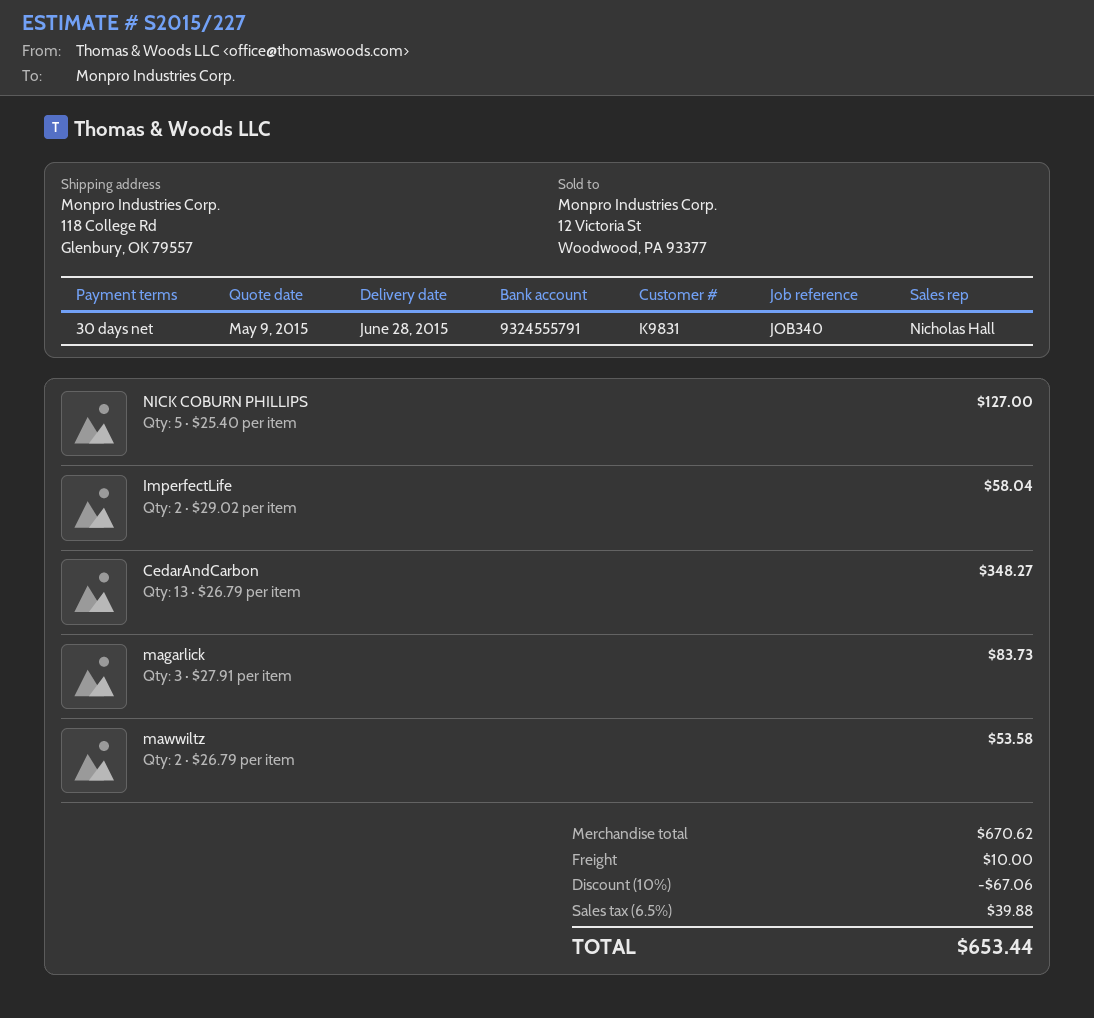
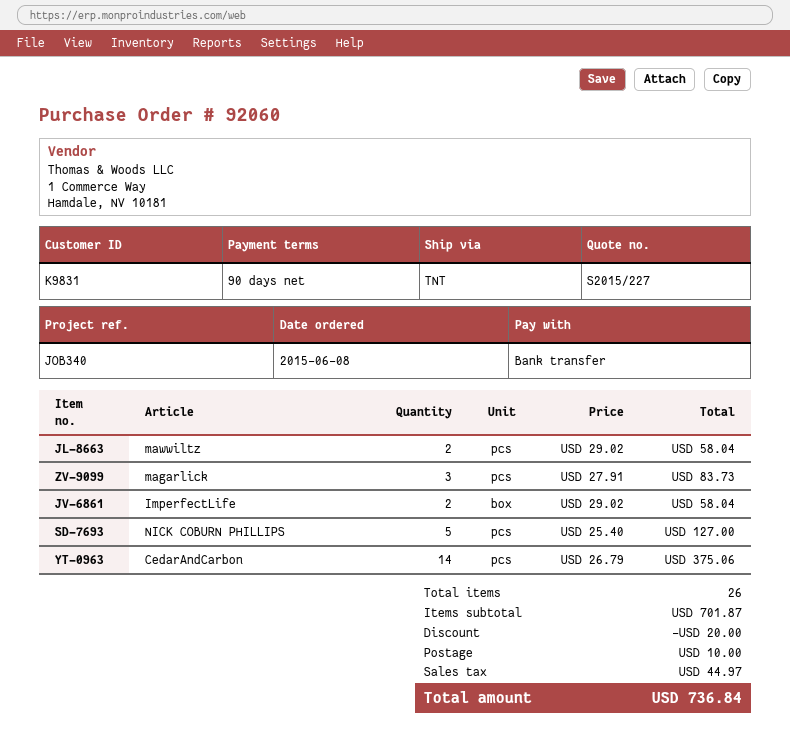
payment terms: 30 days -> 90 days
CedarAndCarbon: 13 x 26.79 = 348.27 -> 14 x 26.79 = 375.06
mawwiltz: 2 x 26.79 = 53.58 -> 2 x 29.02 = 58.04
subtotal: 670.62 -> 701.87
discount: 67.06 -> 20.00
tax: 39.88 -> 44.97
total: 653.44 -> 736.84

